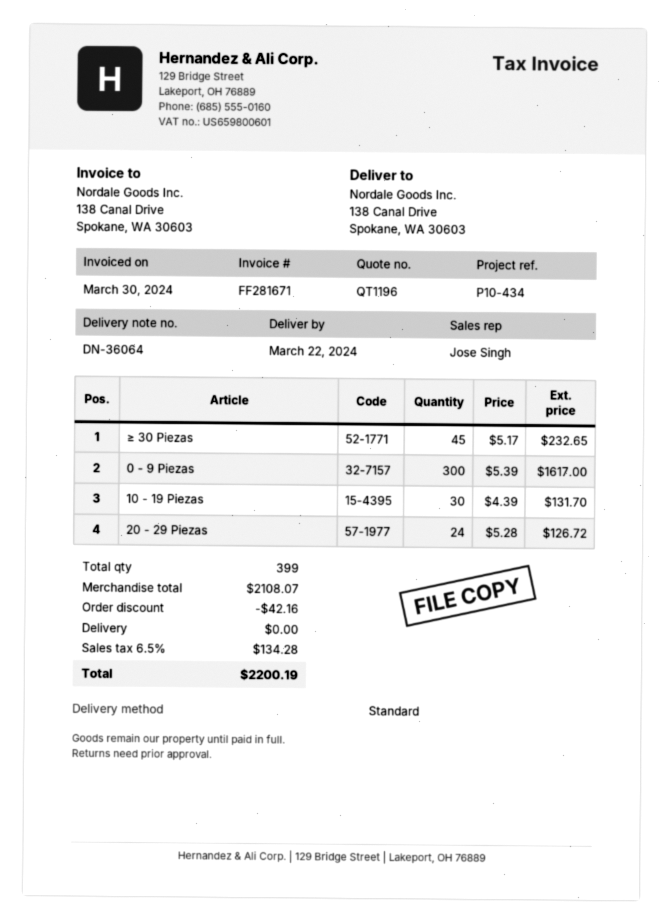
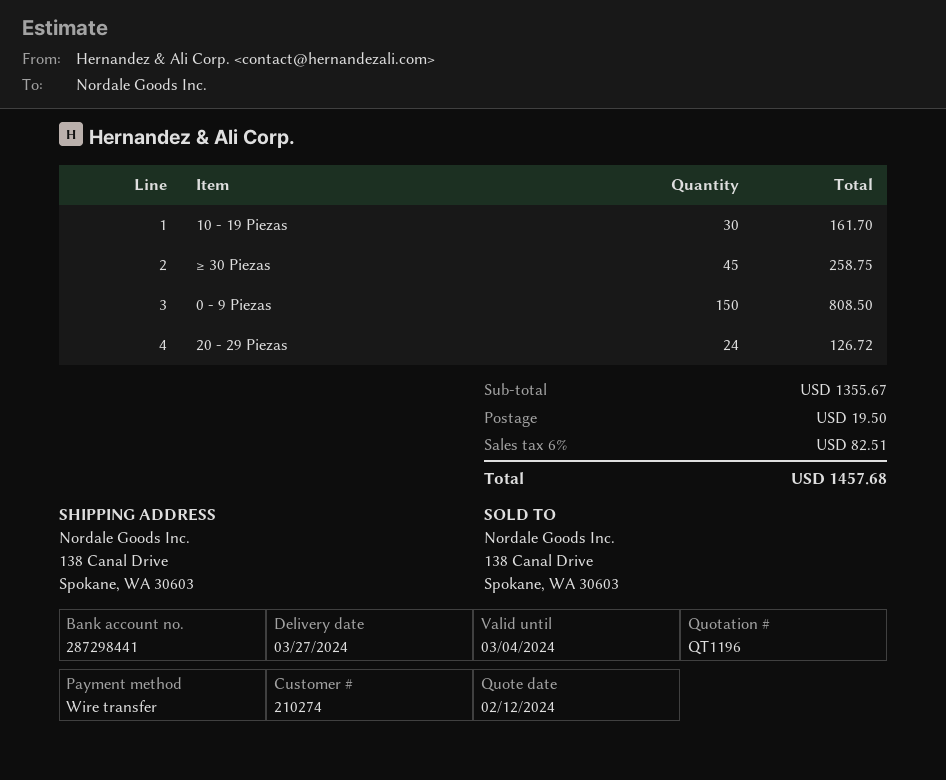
delivery date: 2024-03-22 -> 2024-03-27
≥ 30 Piezas: 45 for 232.65 -> 45 for 258.75
0 - 9 Piezas: 300 for 1617.00 -> 150 for 808.50
10 - 19 Piezas: 30 for 131.70 -> 30 for 161.70
subtotal: 2108.07 -> 1355.67
discount: 42.16 -> none
shipping: 0.00 -> 19.50
tax: 6.5% = 134.28 -> 6% = 82.51
total: 2200.19 -> 1457.68

